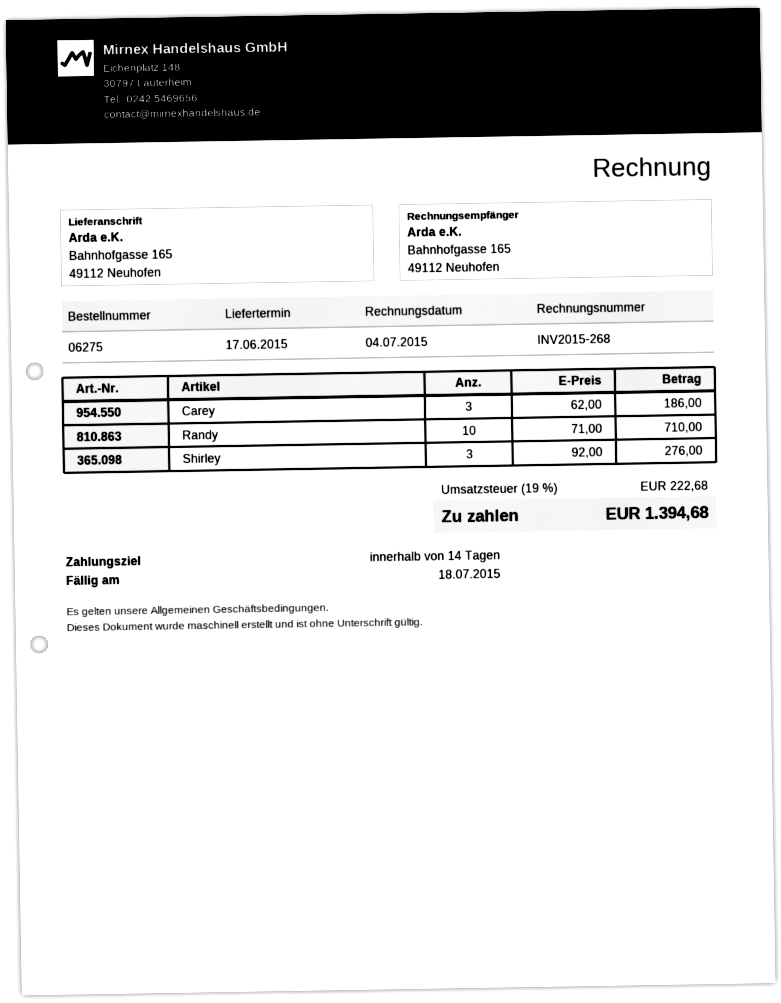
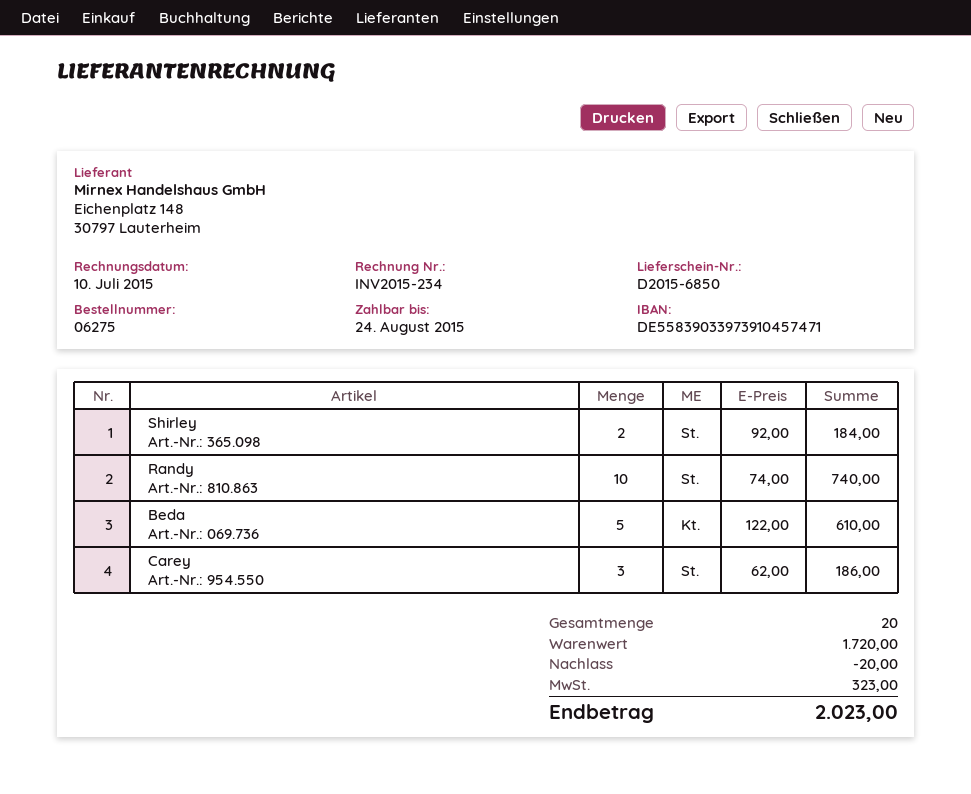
invoice number: INV2015-268 -> INV2015-234
invoice date: 2015-07-04 -> 2015-07-10
due date: 2015-07-18 -> 2015-08-24
Randy: 10 x 71.00 = 710.00 -> 10 x 74.00 = 740.00
Shirley: 3 x 92.00 = 276.00 -> 2 x 92.00 = 184.00
Beda: none -> 5 x 122.00 = 610.00
discount: none -> 20.00
tax: 222.68 -> 323.00
total: 1394.68 -> 2023.00

